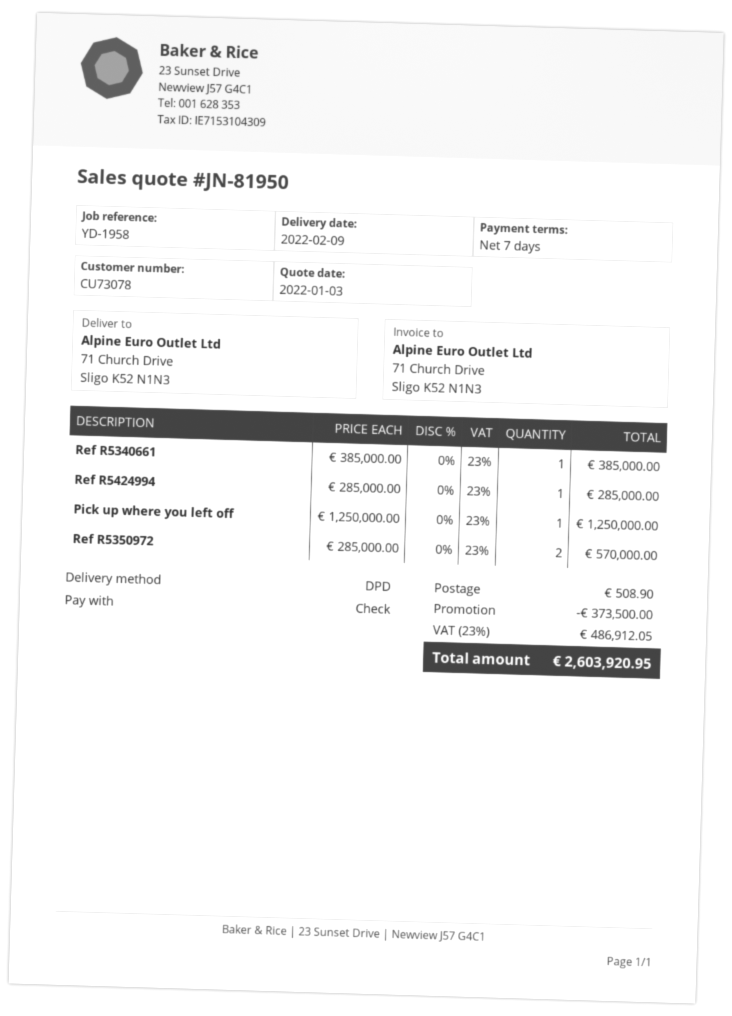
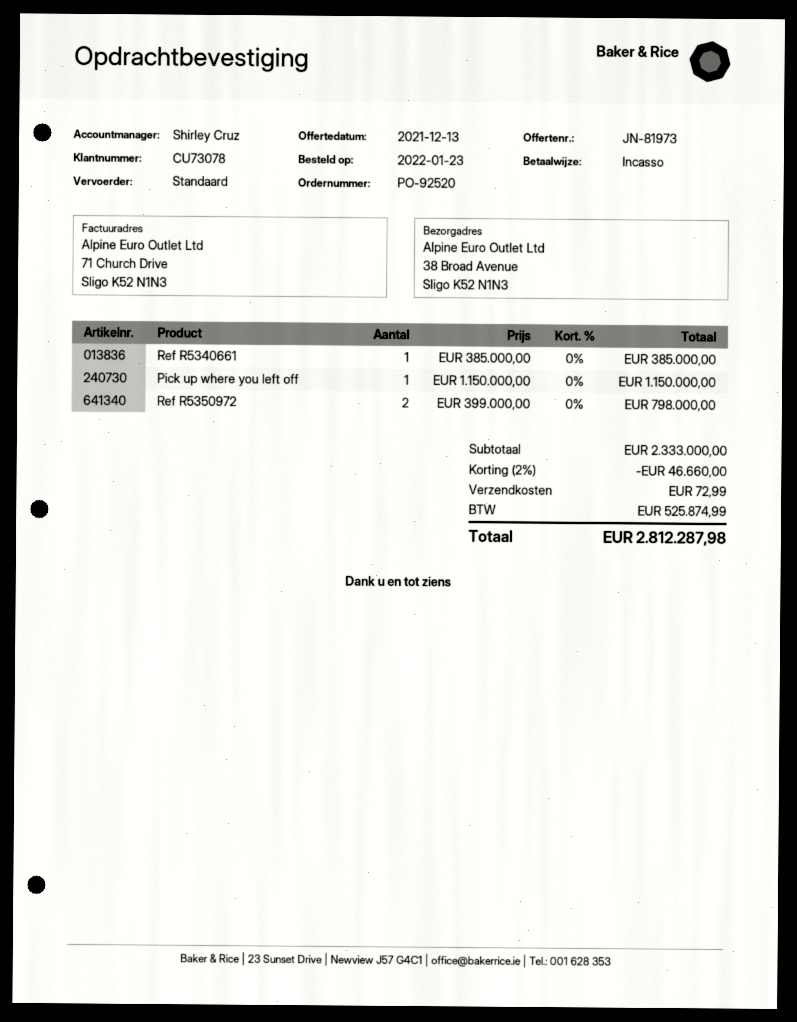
quote number: JN-81950 -> JN-81973
quote date: 2022-01-03 -> 2021-12-13
payment method: cheque -> direct debit
shipping method: DPD -> standard
ship to: 71 Church Drive, Sligo K52 N1N3 -> 38 Broad Avenue, Sligo K52 N1N3
Ref R5424994: 1 x 285000.00 = 285000.00 -> none
Pick up where you left off: 1 x 1250000.00 = 1250000.00 -> 1 x 1150000.00 = 1150000.00
Ref R5350972: 2 x 285000.00 = 570000.00 -> 2 x 399000.00 = 798000.00
discount: 373500.00 -> 46660.00
shipping: 508.90 -> 72.99
tax: 486912.05 -> 525874.99
total: 2603920.95 -> 2812287.98

